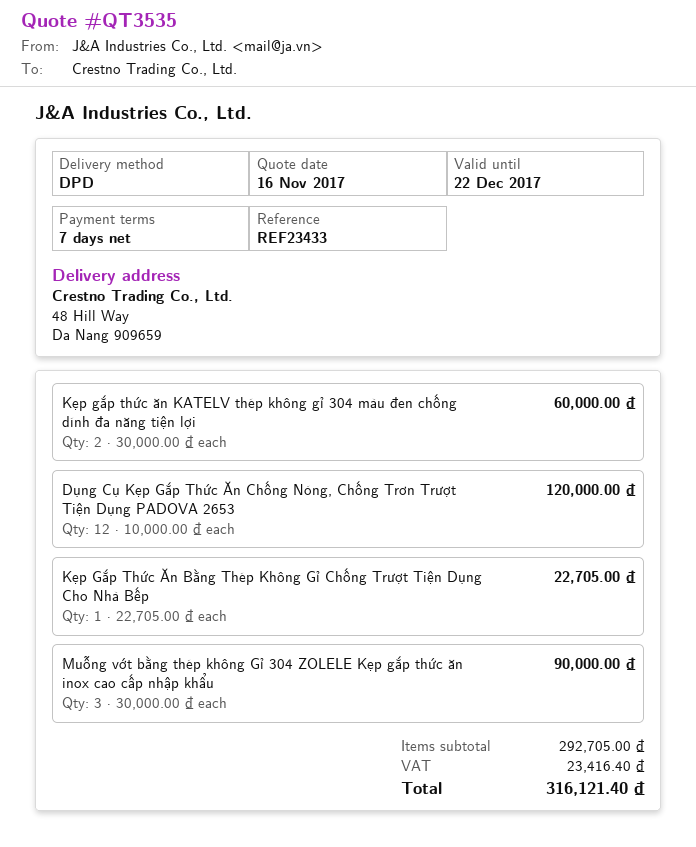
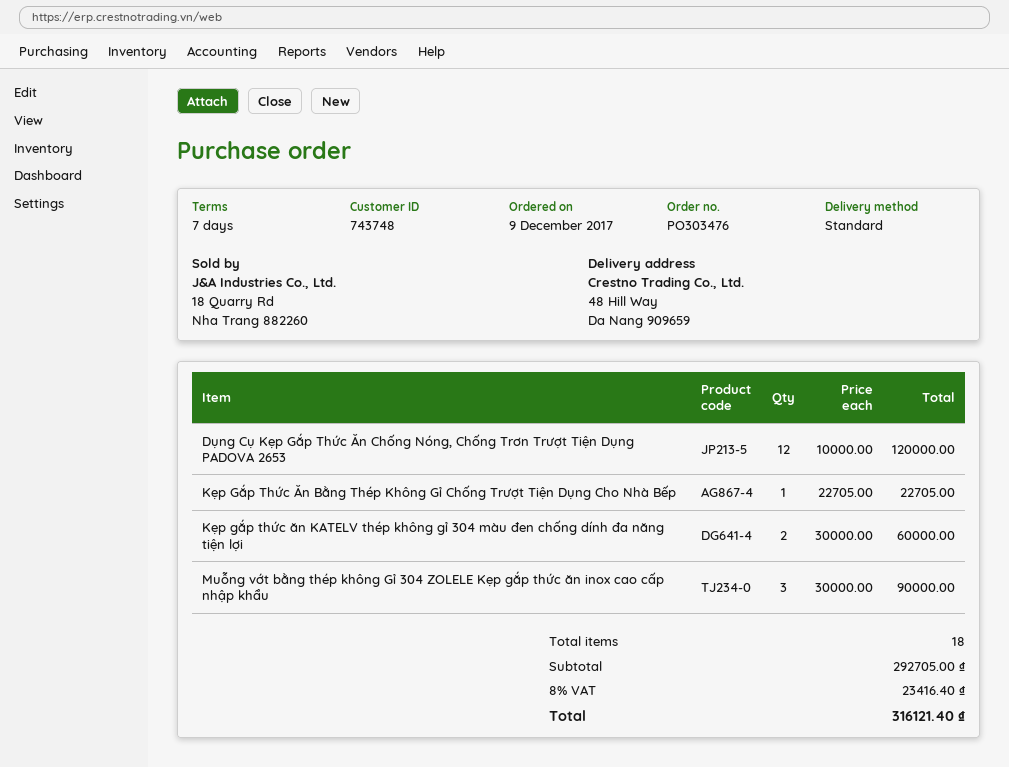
shipping method: DPD -> standard

